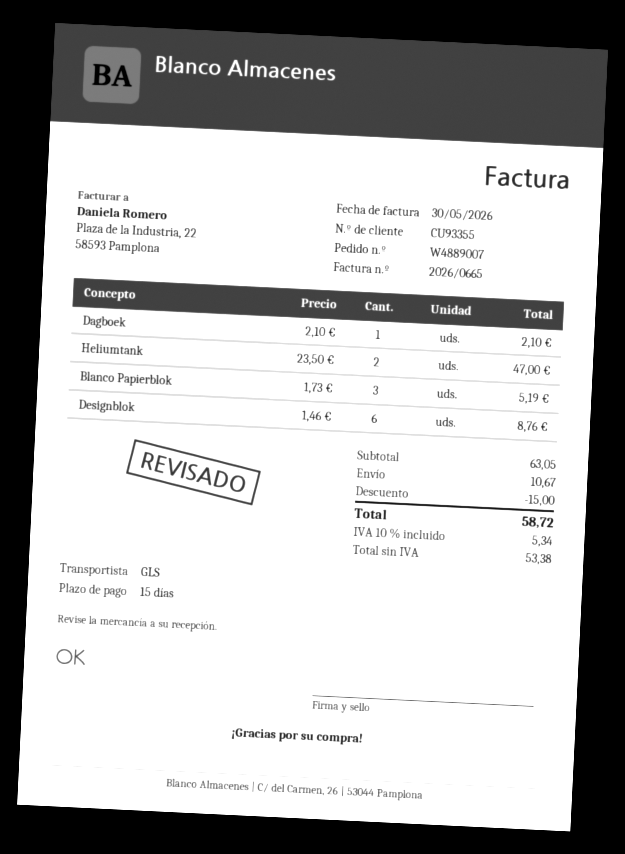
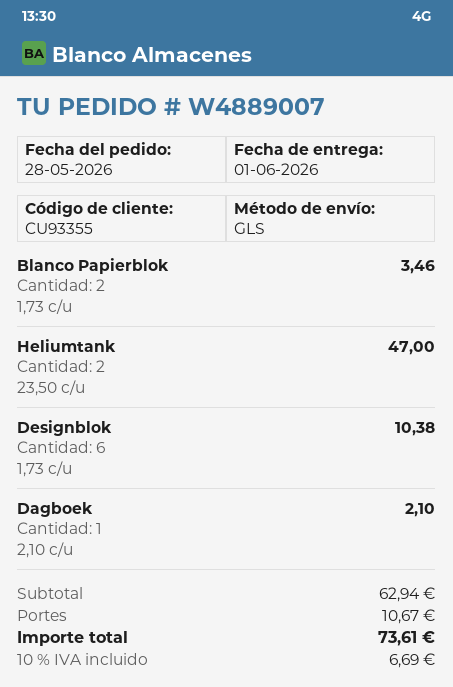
Blanco Papierblok: 3 x 1.73 = 5.19 -> 2 x 1.73 = 3.46
Designblok: 6 x 1.46 = 8.76 -> 6 x 1.73 = 10.38
subtotal: 63.05 -> 62.94
discount: 15.00 -> none
tax: 10% = 5.34 -> 10% = 6.69
total: 58.72 -> 73.61

